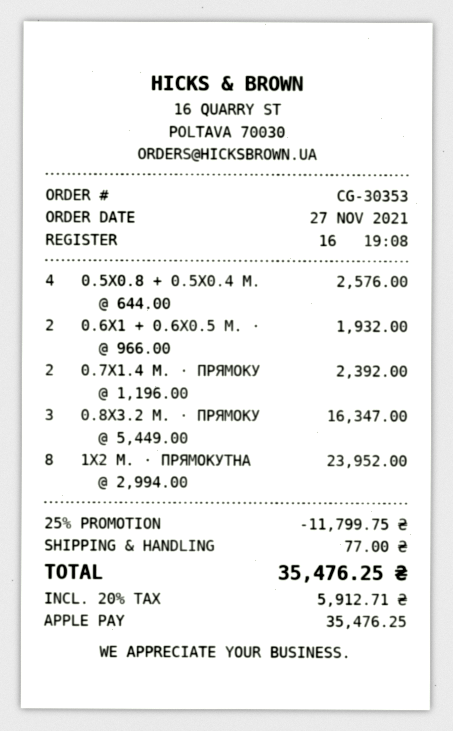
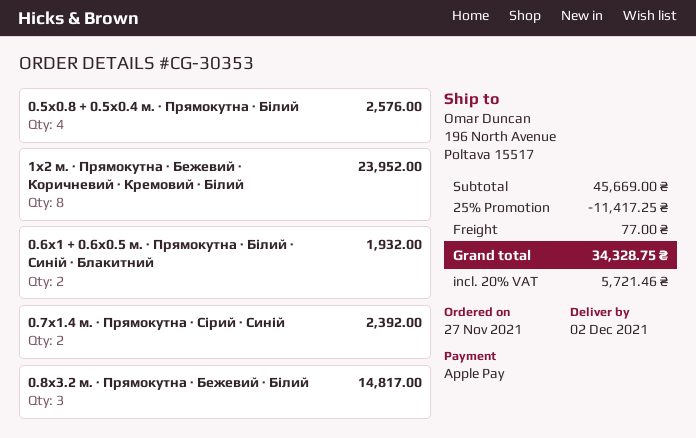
0.8X3.2 М. · ПРЯМОКУ: 3 for 16347.00 -> 3 for 14817.00
discount: 25% = 11799.75 -> 25% = 11417.25
tax: 20% = 5912.71 -> 20% = 5721.46
total: 35476.25 -> 34328.75

